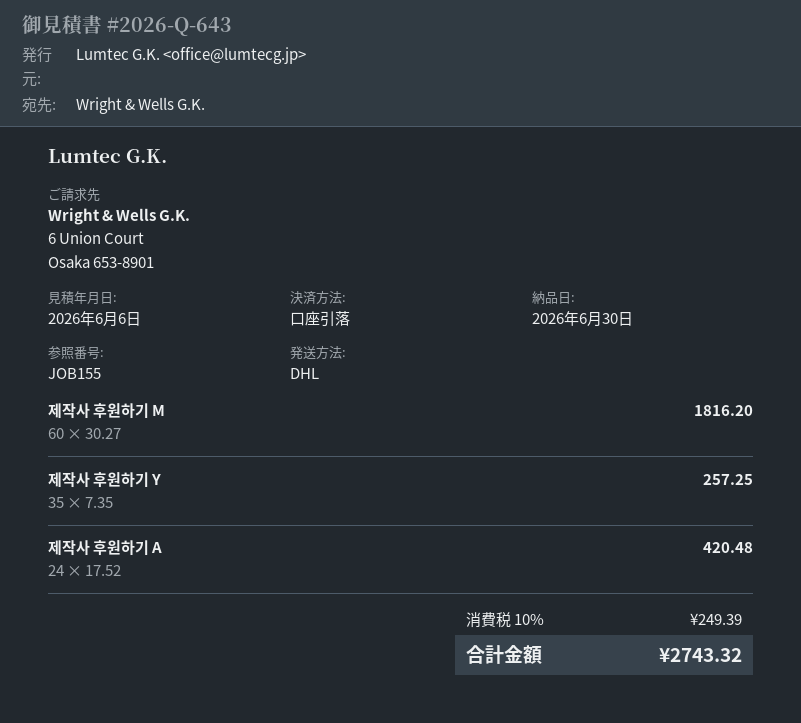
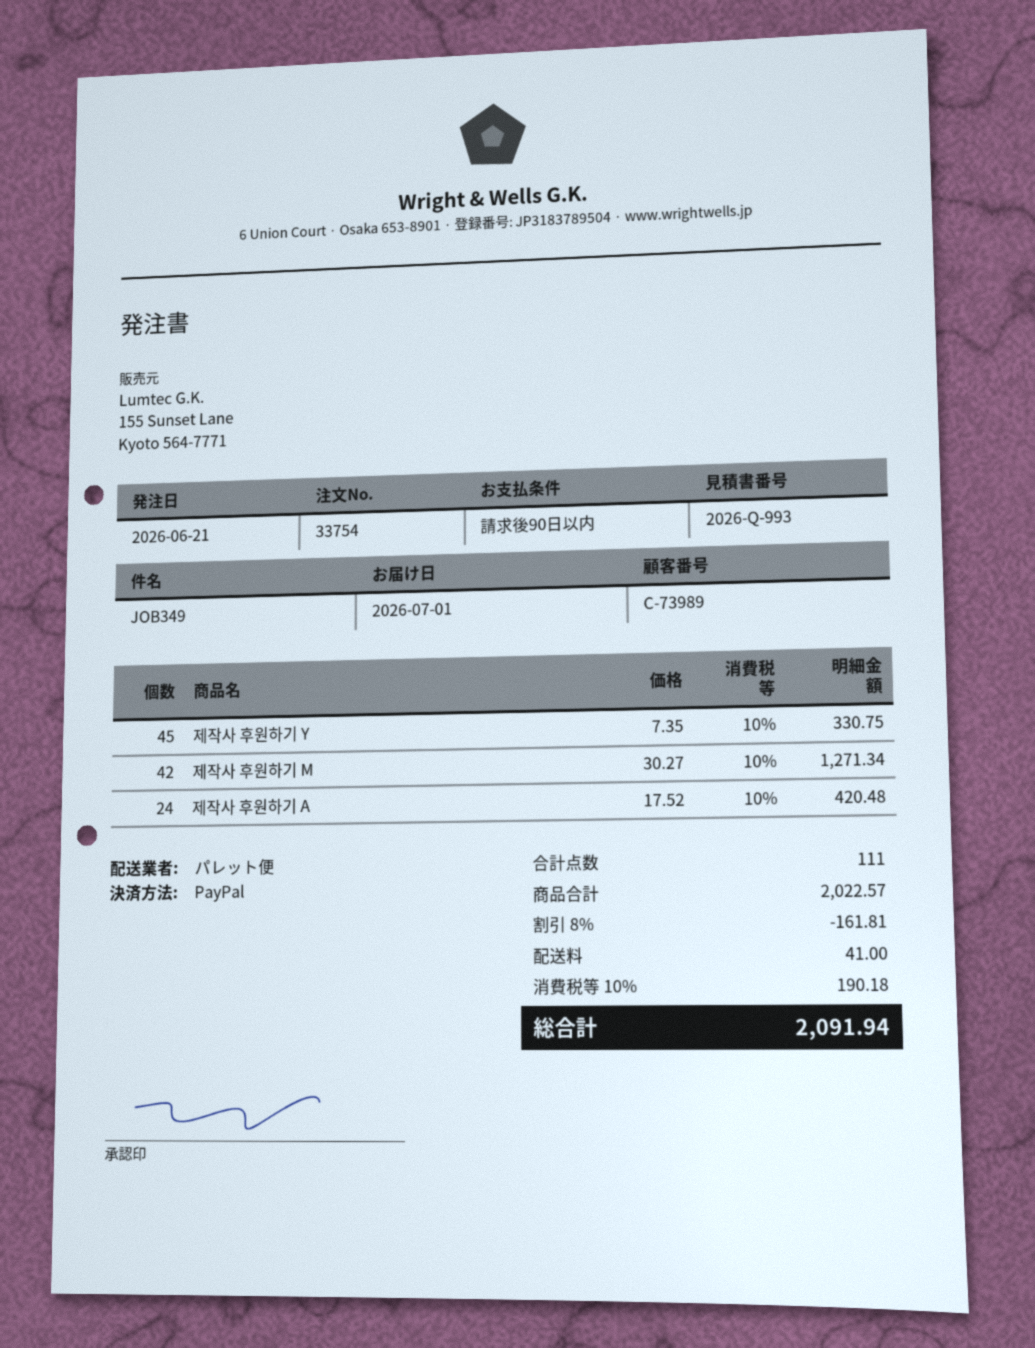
quote number: 2026-Q-643 -> 2026-Q-993
delivery date: 2026-06-30 -> 2026-07-01
reference: JOB155 -> JOB349
payment method: direct debit -> PayPal
shipping method: DHL -> pallet freight
제작사 후원하기 M: 60 x 30.27 = 1816.20 -> 42 x 30.27 = 1271.34
제작사 후원하기 Y: 35 x 7.35 = 257.25 -> 45 x 7.35 = 330.75
discount: none -> 8% = 161.81
shipping: none -> 41.00
tax: 10% = 249.39 -> 10% = 190.18
total: 2743.32 -> 2091.94

